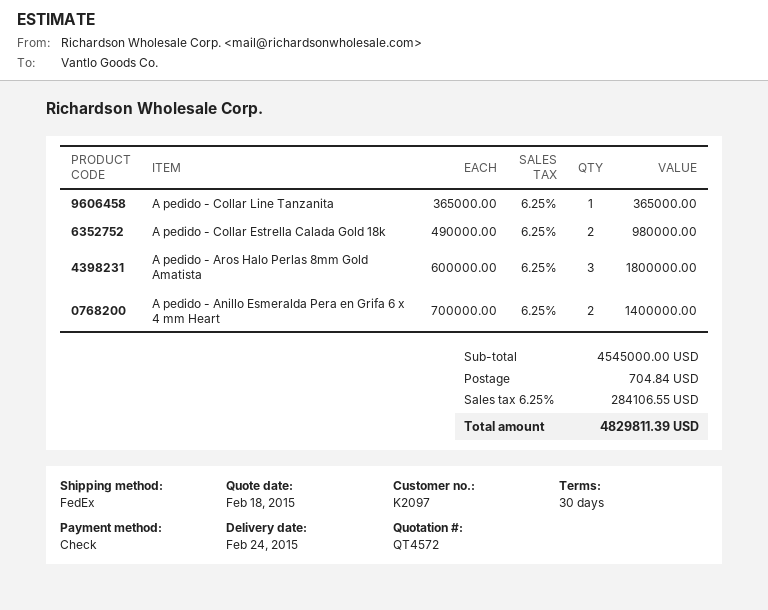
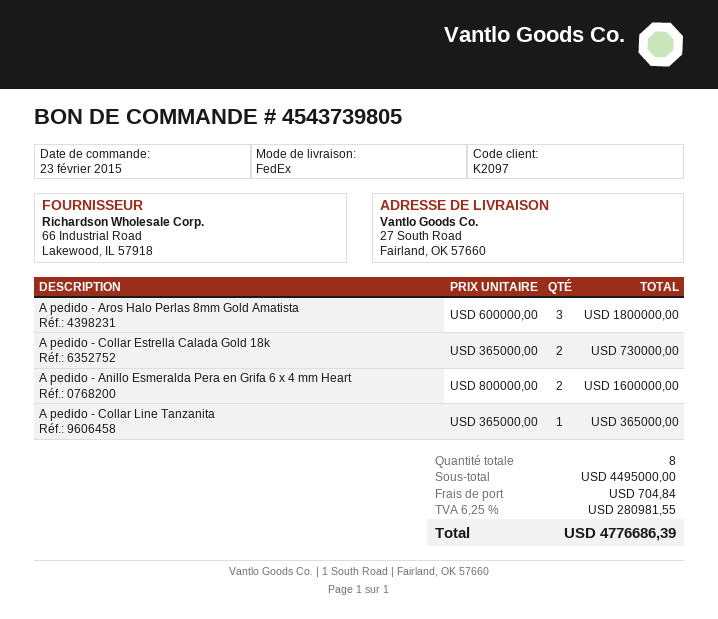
A pedido - Collar Estrella Calada Gold 18k: 2 x 490000.00 = 980000.00 -> 2 x 365000.00 = 730000.00
A pedido - Anillo Esmeralda Pera en Grifa 6 x 4 mm Heart: 2 x 700000.00 = 1400000.00 -> 2 x 800000.00 = 1600000.00
subtotal: 4545000.00 -> 4495000.00
tax: 6.25% = 284106.55 -> 6.25% = 280981.55
total: 4829811.39 -> 4776686.39

